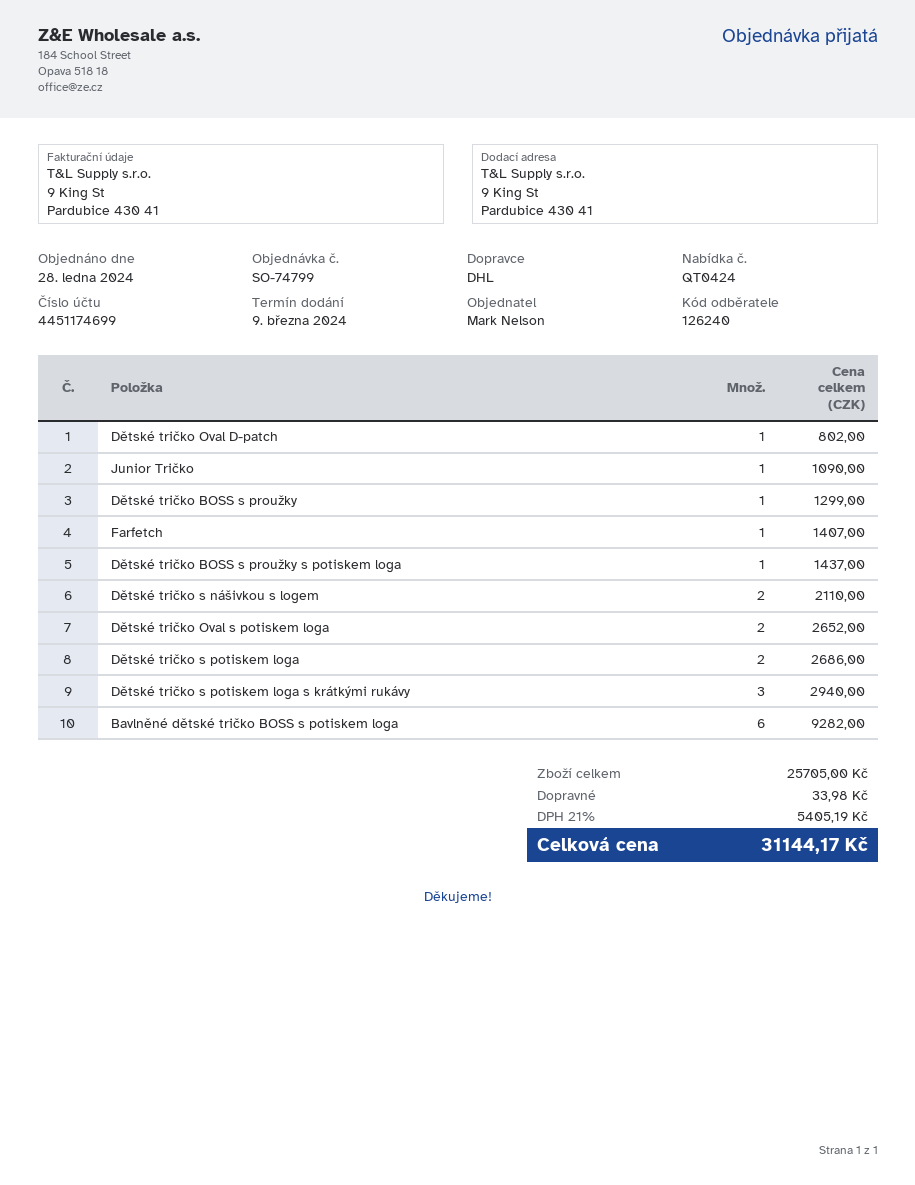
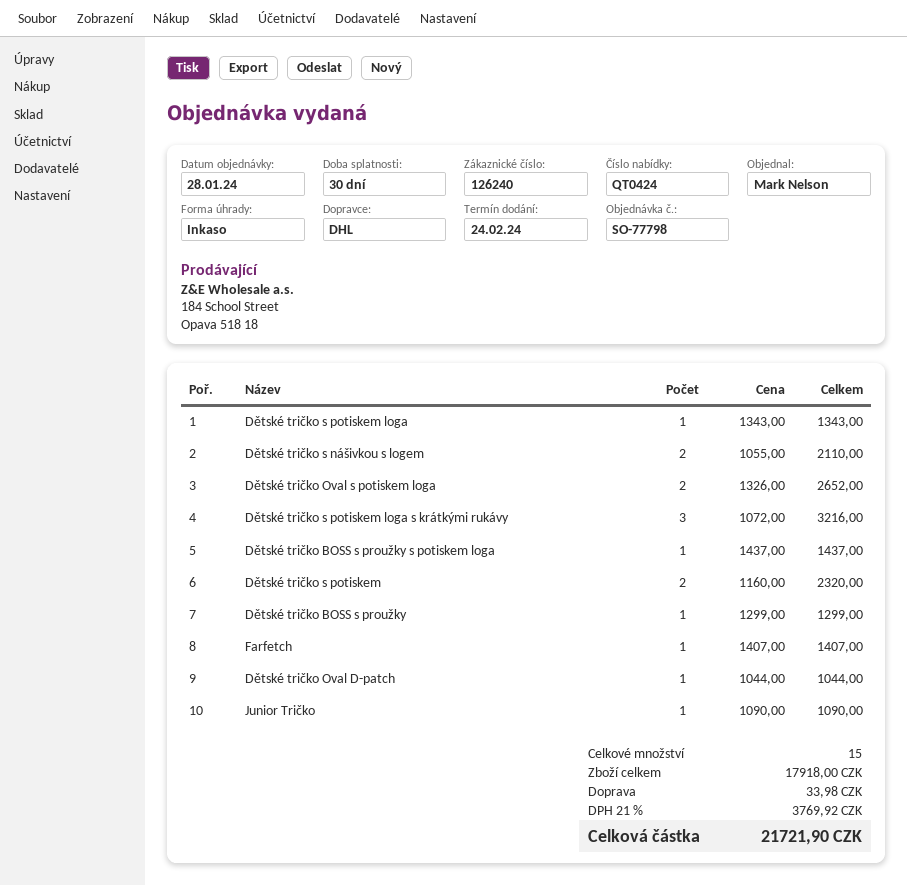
order number: SO-74799 -> SO-77798
delivery date: 2024-03-09 -> 2024-02-24
Dětské tričko Oval D-patch: 1 for 802.00 -> 1 for 1044.00
Dětské tričko s potiskem loga: 2 for 2686.00 -> 1 for 1343.00
Dětské tričko s potiskem loga s krátkými rukávy: 3 for 2940.00 -> 3 for 3216.00
Bavlněné dětské tričko BOSS s potiskem loga: 6 for 9282.00 -> none
Dětské tričko s potiskem: none -> 2 for 2320.00
subtotal: 25705.00 -> 17918.00
tax: 21% = 5405.19 -> 21% = 3769.92
total: 31144.17 -> 21721.90

